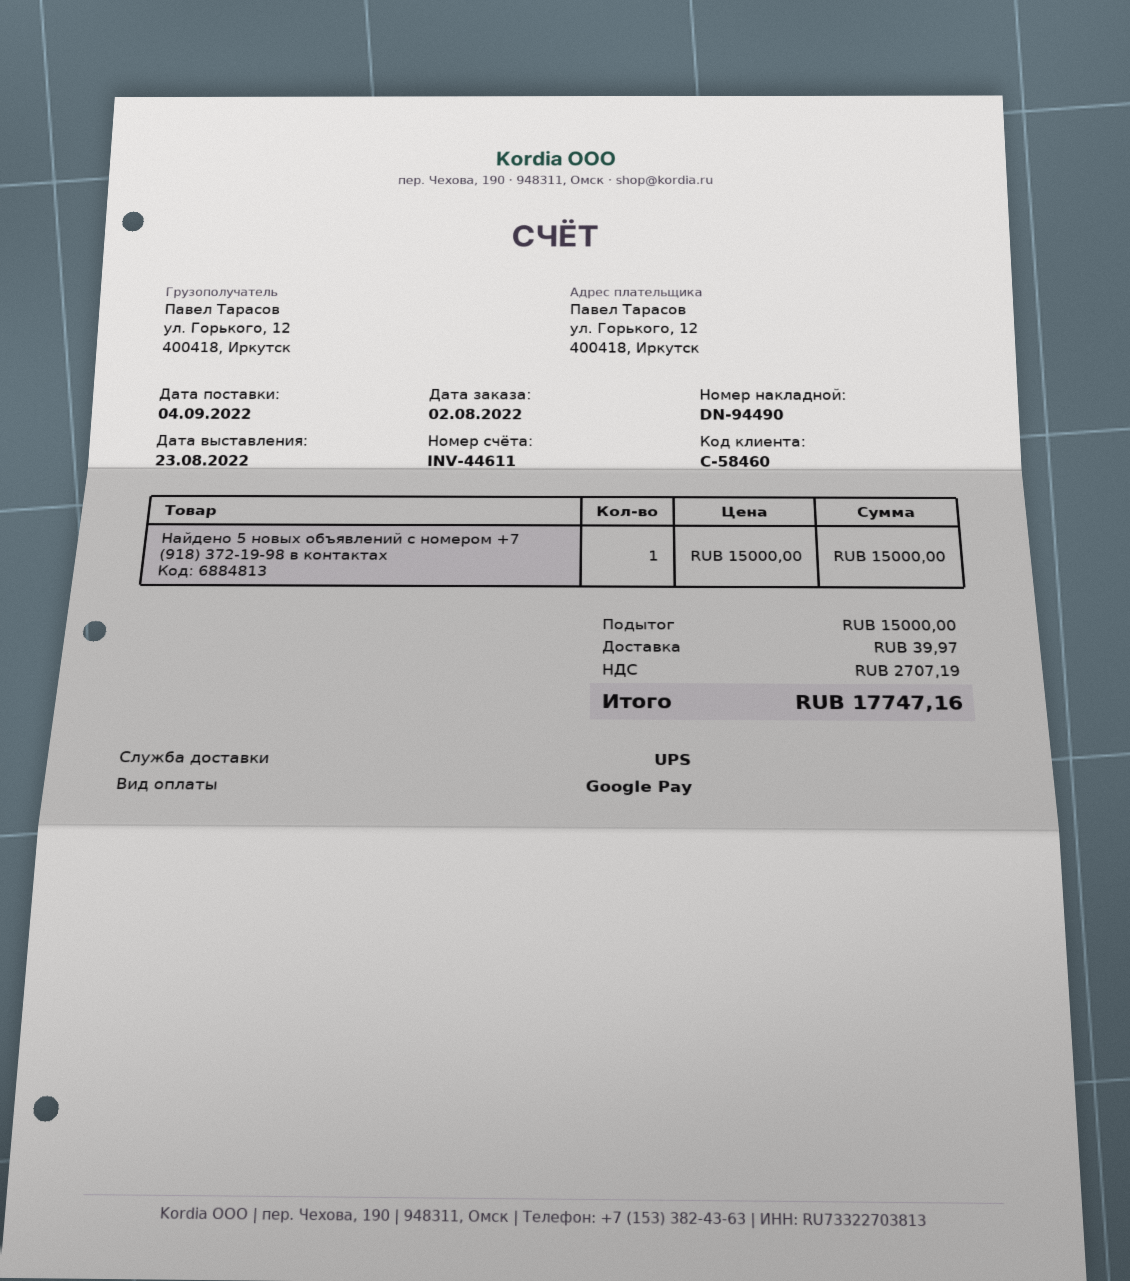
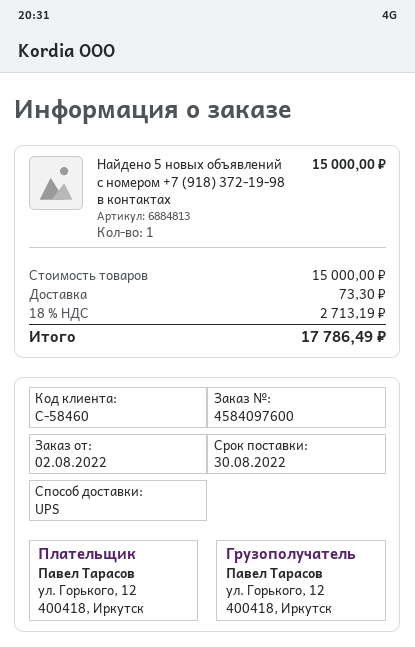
delivery date: 2022-09-04 -> 2022-08-30
shipping: 39.97 -> 73.30
tax: 2707.19 -> 2713.19
total: 17747.16 -> 17786.49

